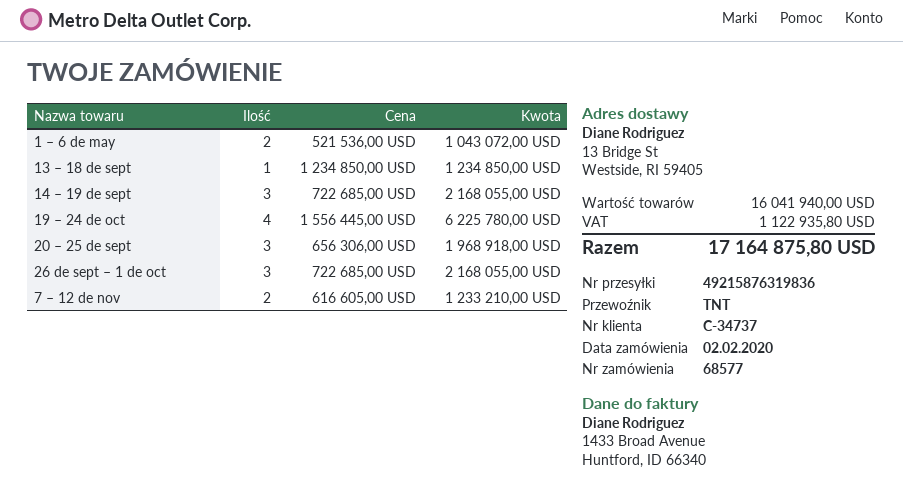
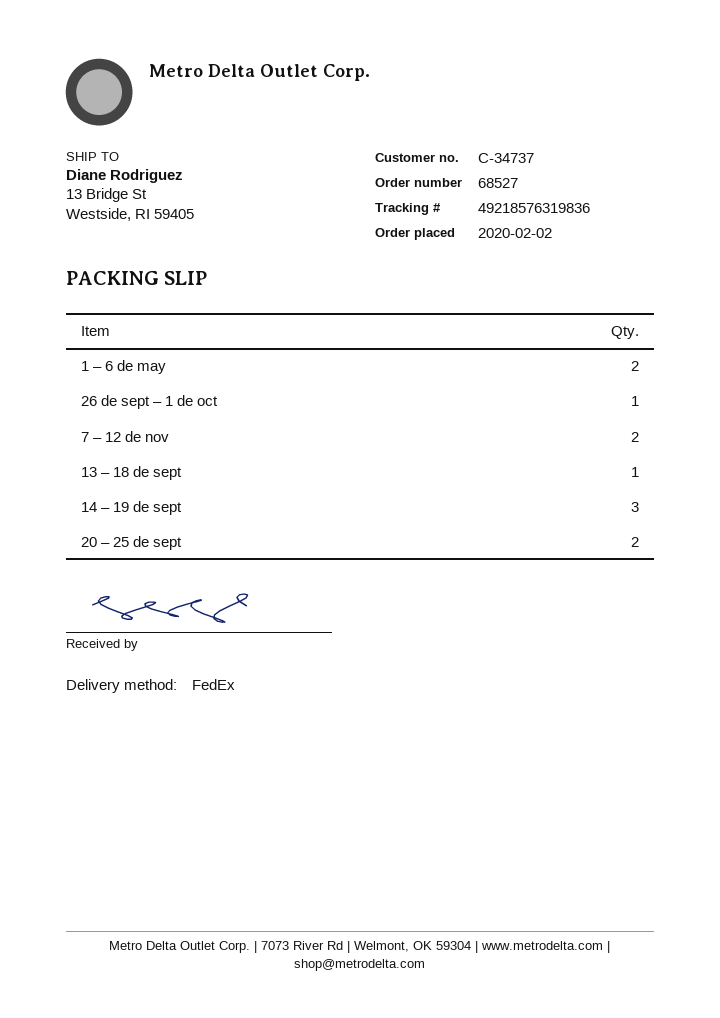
order number: 68577 -> 68527
shipping method: TNT -> FedEx
tracking number: 49215876319836 -> 49218576319836
19 – 24 de oct: 4 -> none
20 – 25 de sept: 3 -> 2
26 de sept – 1 de oct: 3 -> 1

